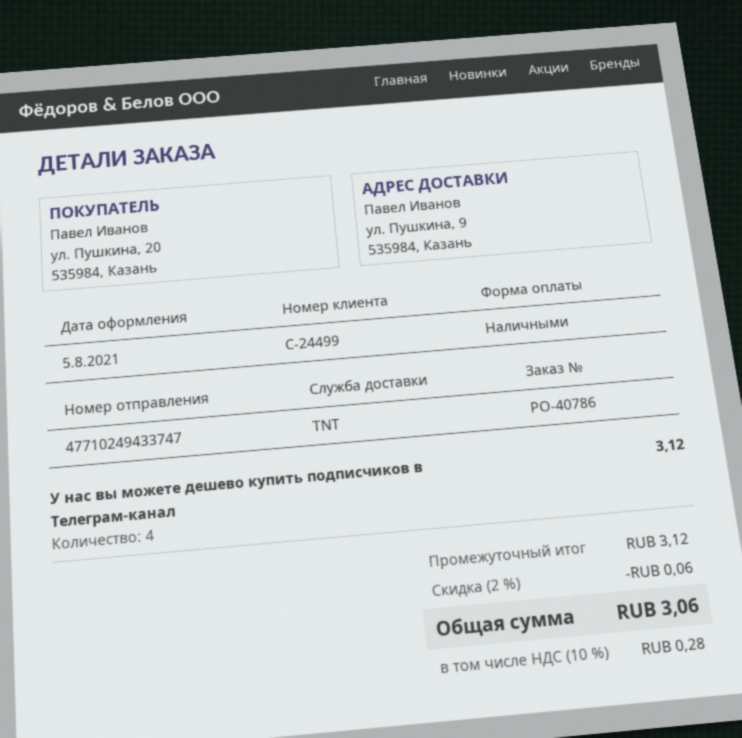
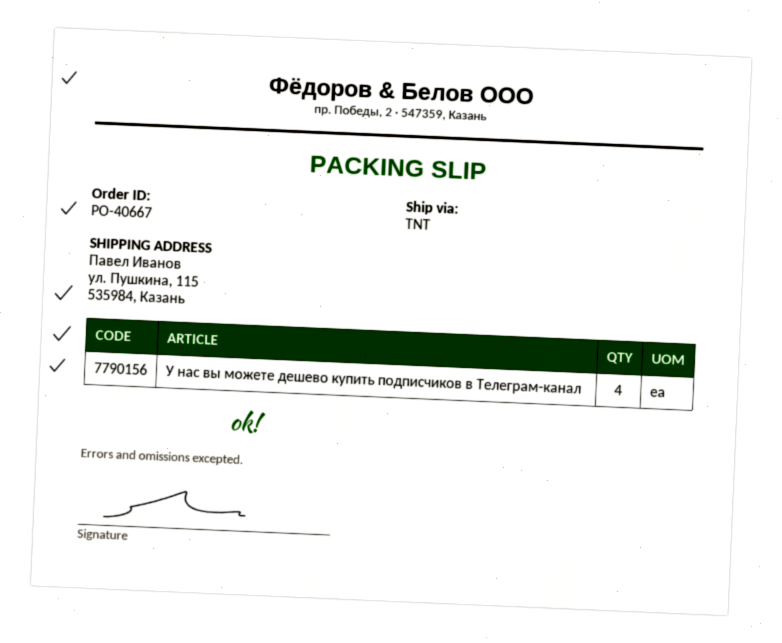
order number: PO-40786 -> PO-40667
ship to: ул. Пушкина, 9, 535984, Казань -> ул. Пушкина, 115, 535984, Казань

